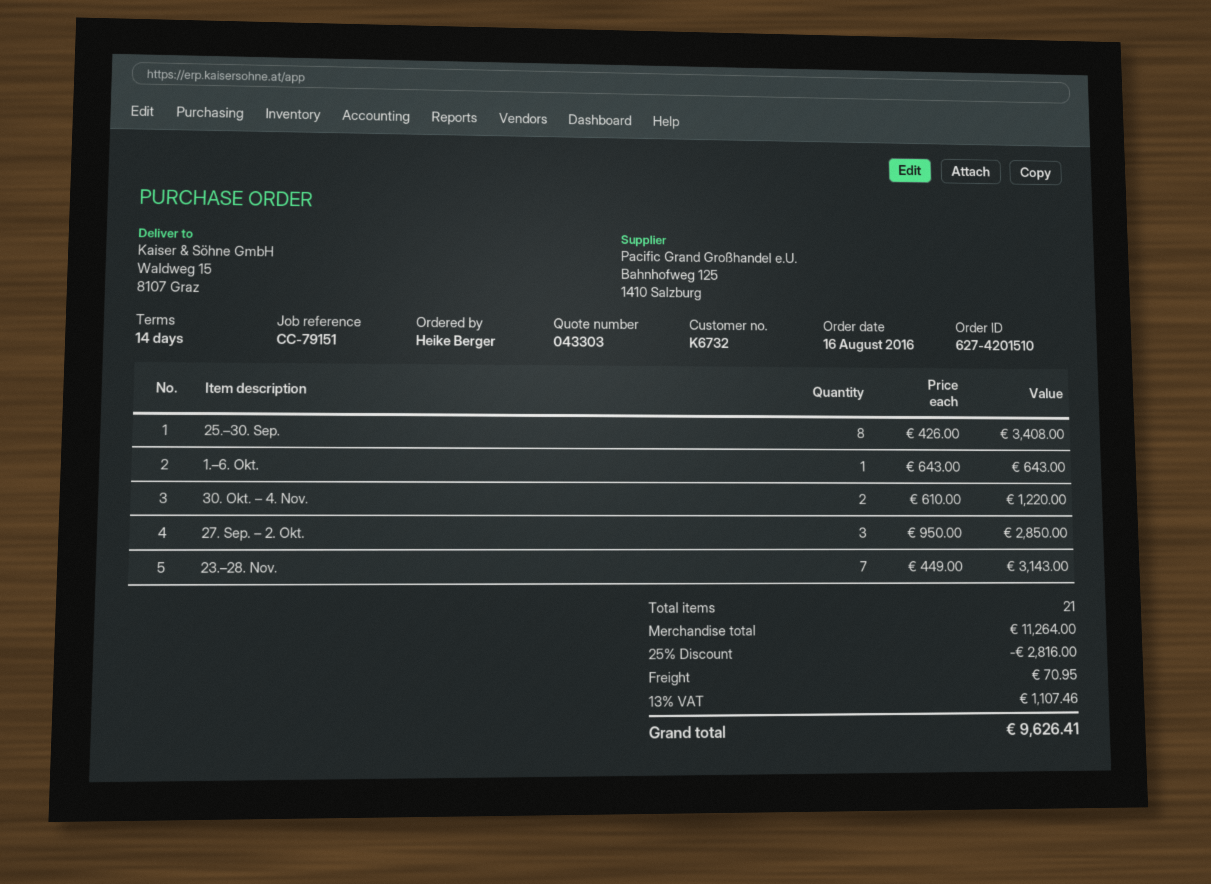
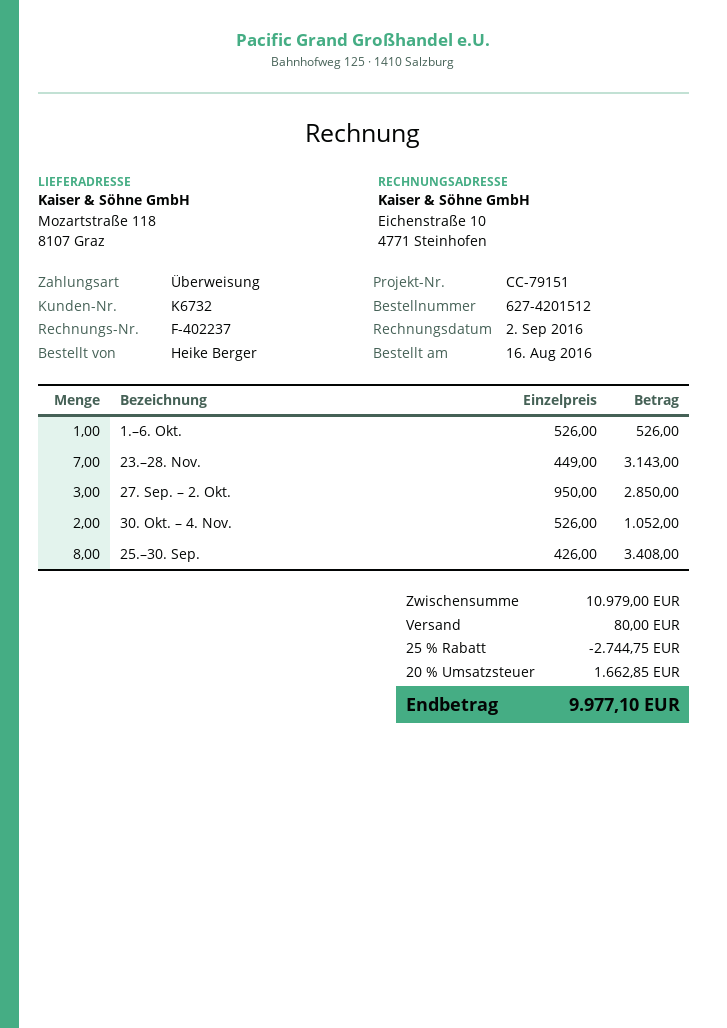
order number: 627-4201510 -> 627-4201512
ship to: Waldweg 15, 8107 Graz -> Mozartstraße 118, 8107 Graz
1.–6. Okt.: 1 x 643.00 = 643.00 -> 1 x 526.00 = 526.00
30. Okt. – 4. Nov.: 2 x 610.00 = 1220.00 -> 2 x 526.00 = 1052.00
subtotal: 11264.00 -> 10979.00
discount: 25% = 2816.00 -> 25% = 2744.75
shipping: 70.95 -> 80.00
tax: 13% = 1107.46 -> 20% = 1662.85
total: 9626.41 -> 9977.10

